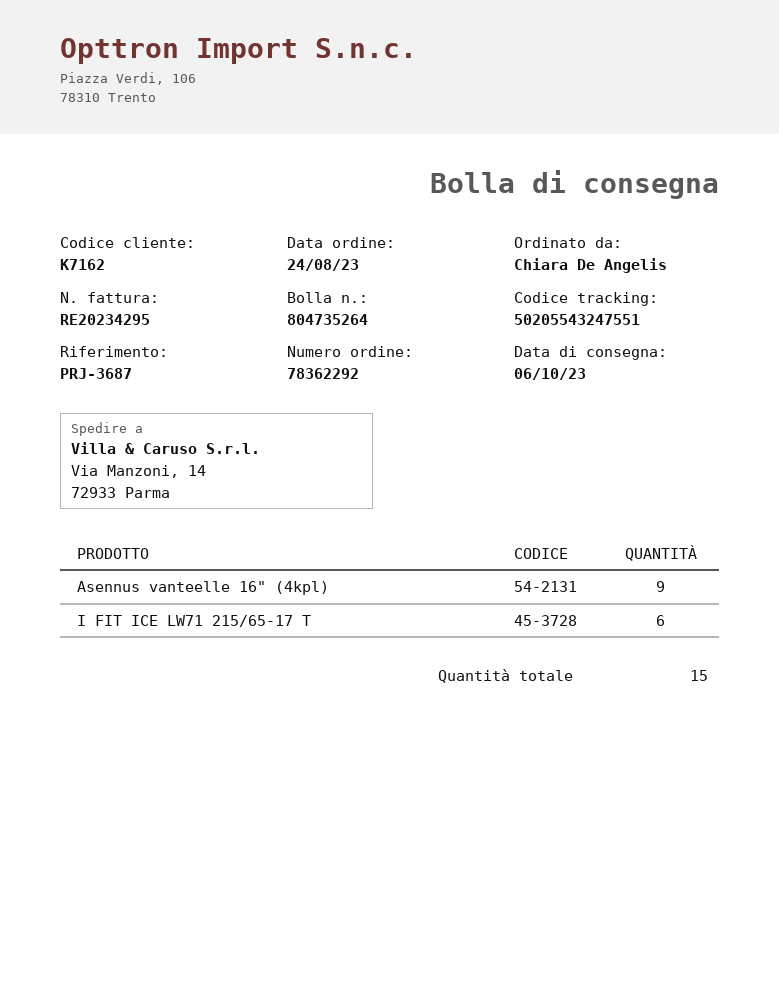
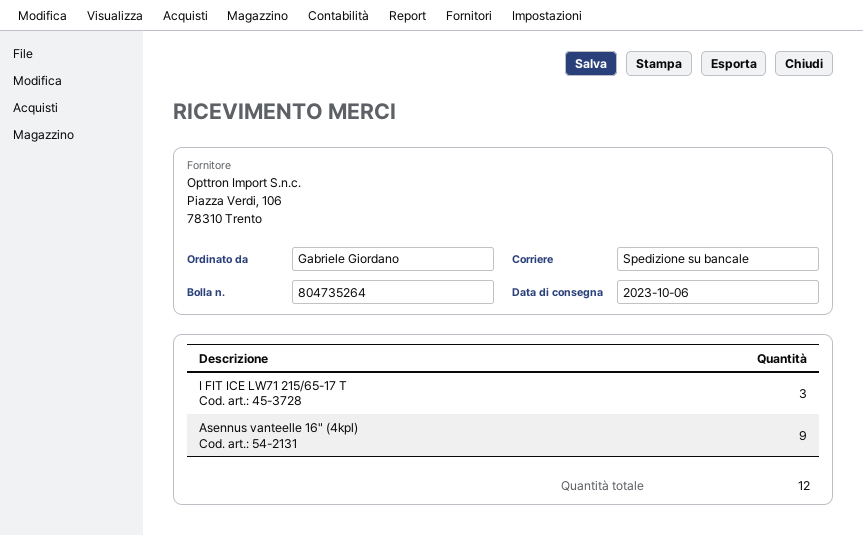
ordered by: Chiara De Angelis -> Gabriele Giordano
I FIT ICE LW71 215/65-17 T: 6 -> 3
total quantity: 15 -> 12

